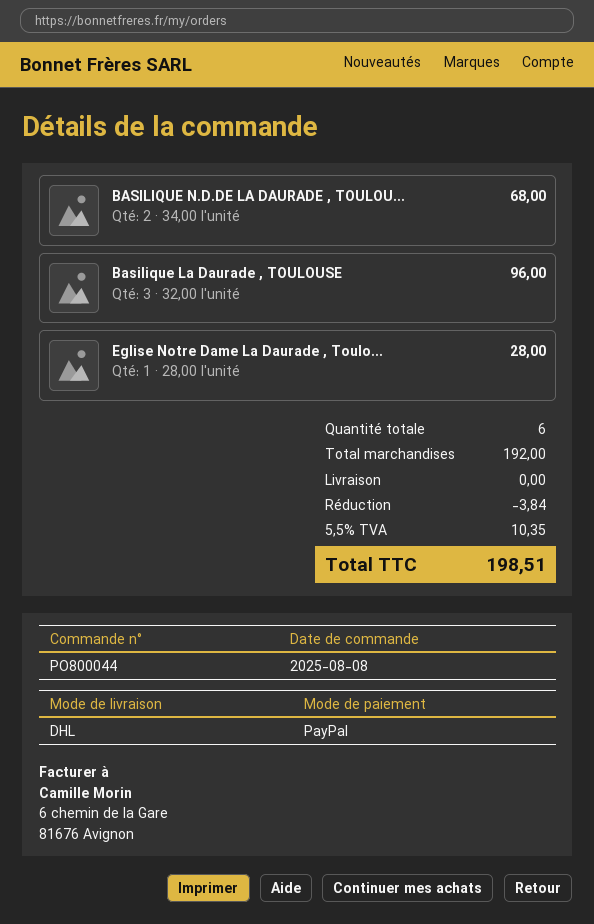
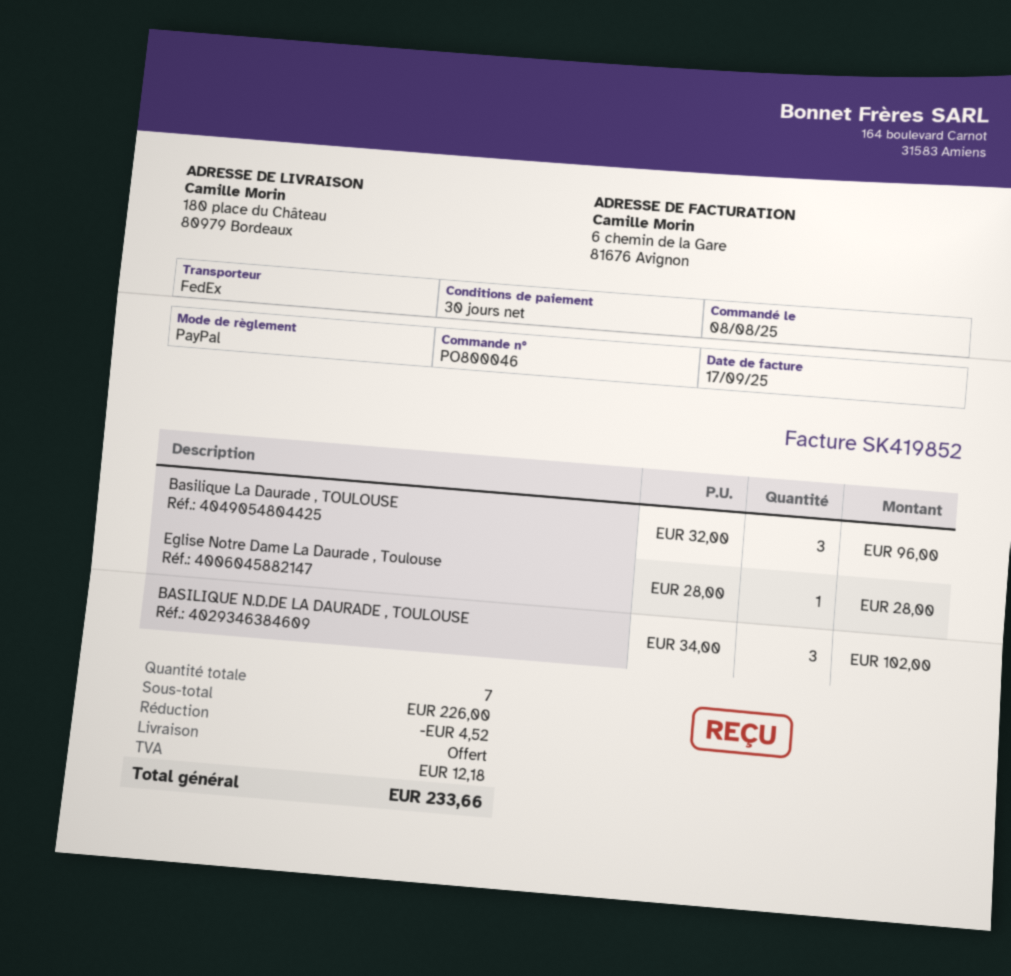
order number: PO800044 -> PO800046
shipping method: DHL -> FedEx
BASILIQUE N.D.DE LA DAURADE , TOULOU...: 2 x 34.00 = 68.00 -> 3 x 34.00 = 102.00
total quantity: 6 -> 7
subtotal: 192.00 -> 226.00
discount: 3.84 -> 4.52
tax: 10.35 -> 12.18
total: 198.51 -> 233.66

